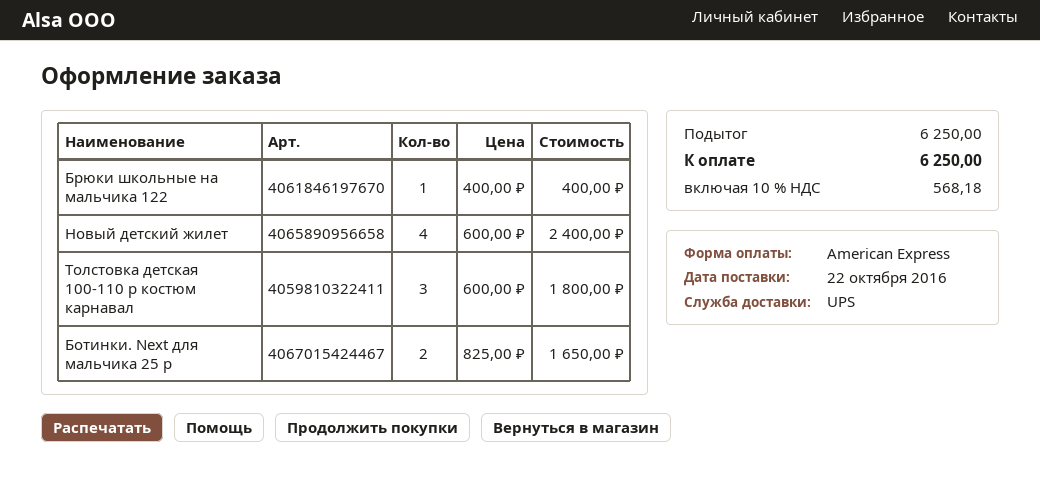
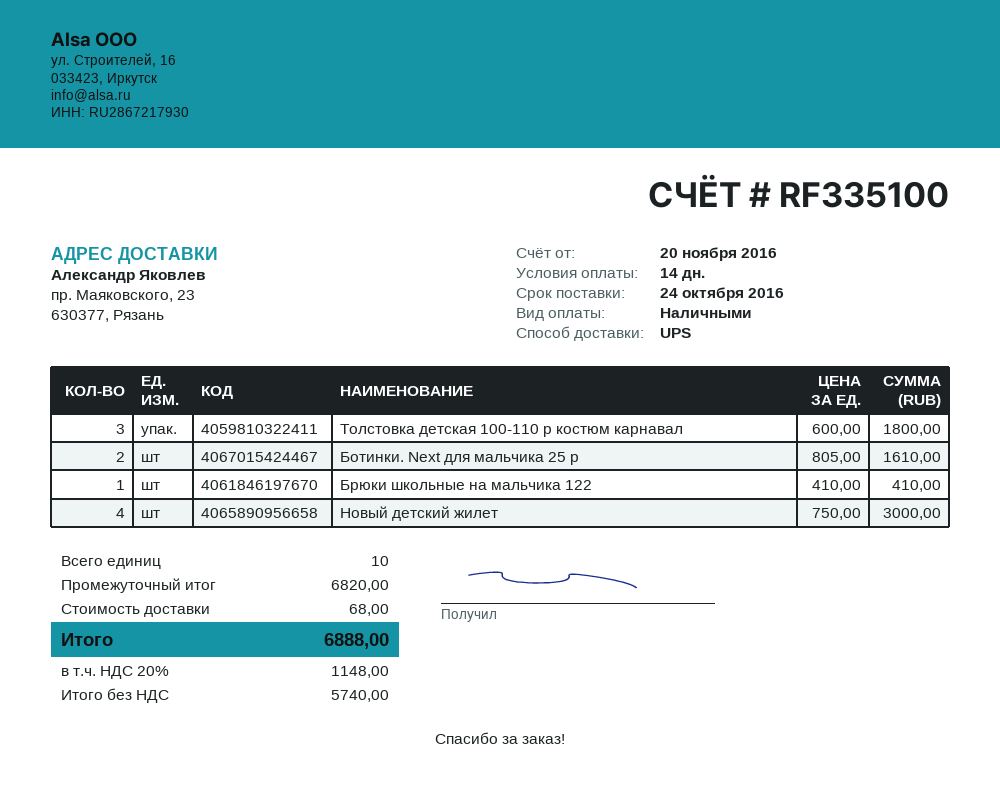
delivery date: 2016-10-22 -> 2016-10-24
payment method: American Express -> cash
Брюки школьные на мальчика 122: 1 x 400.00 = 400.00 -> 1 x 410.00 = 410.00
Новый детский жилет: 4 x 600.00 = 2400.00 -> 4 x 750.00 = 3000.00
Ботинки. Next для мальчика 25 р: 2 x 825.00 = 1650.00 -> 2 x 805.00 = 1610.00
subtotal: 6250.00 -> 6820.00
shipping: none -> 68.00
tax: 10% = 568.18 -> 20% = 1148.00
total: 6250.00 -> 6888.00

